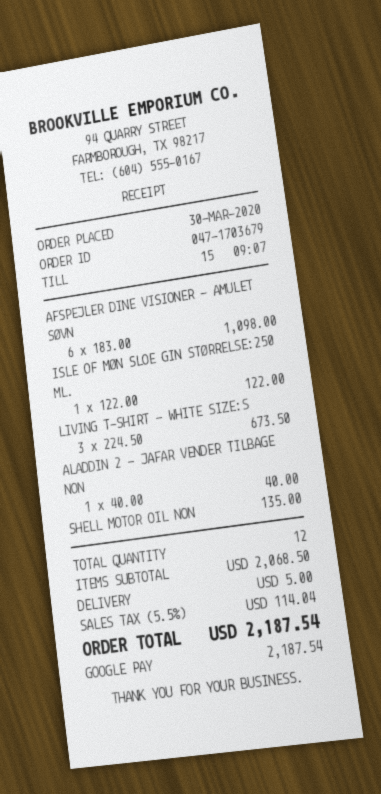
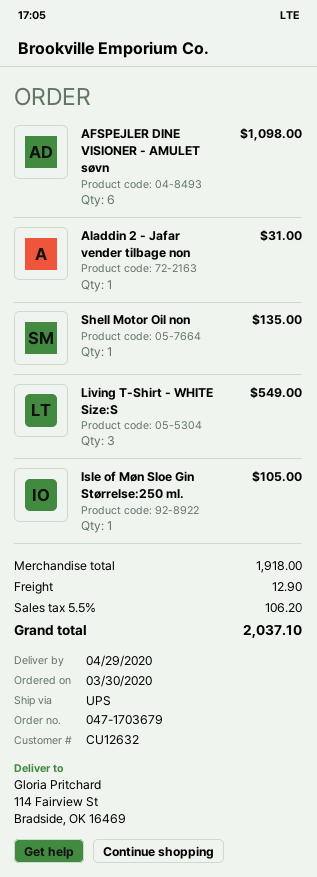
ISLE OF MØN SLOE GIN STØRRELSE:250 ML.: 1 for 122.00 -> 1 for 105.00
LIVING T-SHIRT - WHITE SIZE:S: 3 for 673.50 -> 3 for 549.00
ALADDIN 2 - JAFAR VENDER TILBAGE NON: 1 for 40.00 -> 1 for 31.00
subtotal: 2068.50 -> 1918.00
shipping: 5.00 -> 12.90
tax: 5.5% = 114.04 -> 5.5% = 106.20
total: 2187.54 -> 2037.10

